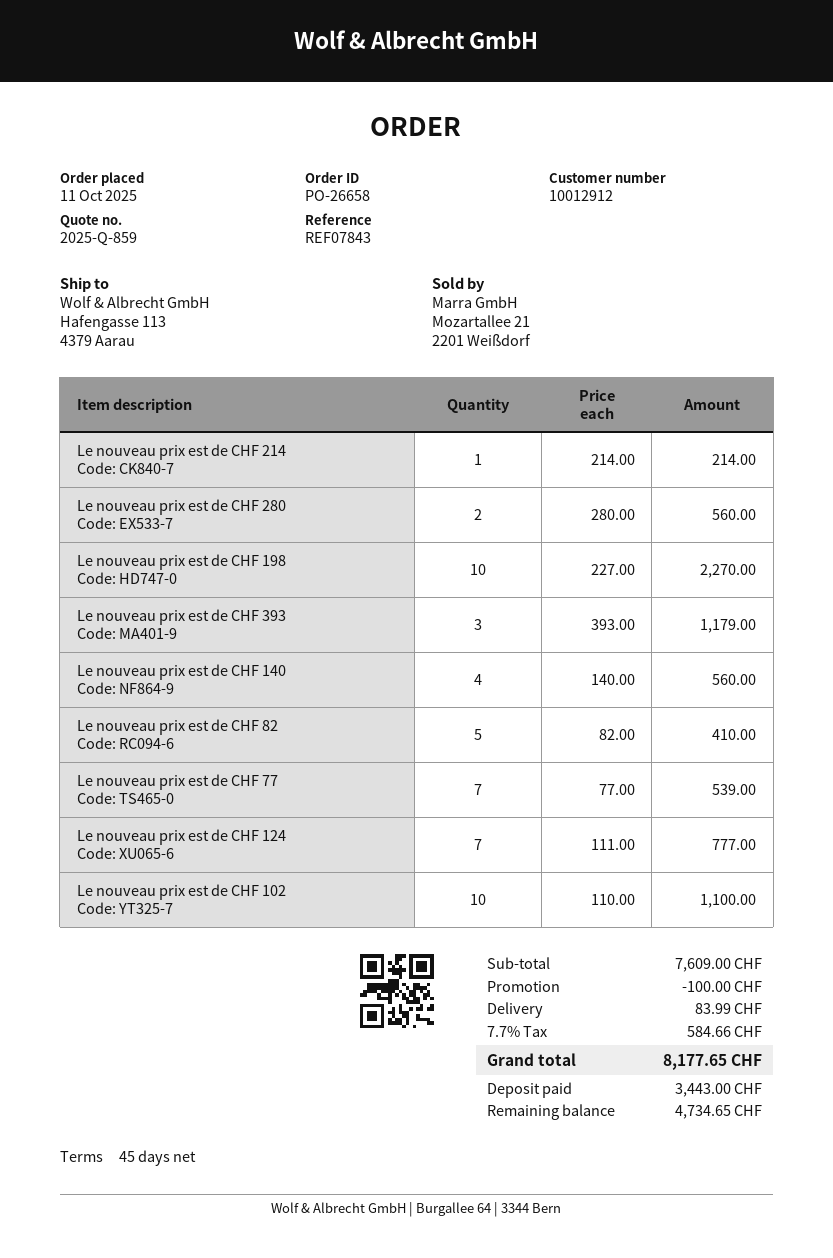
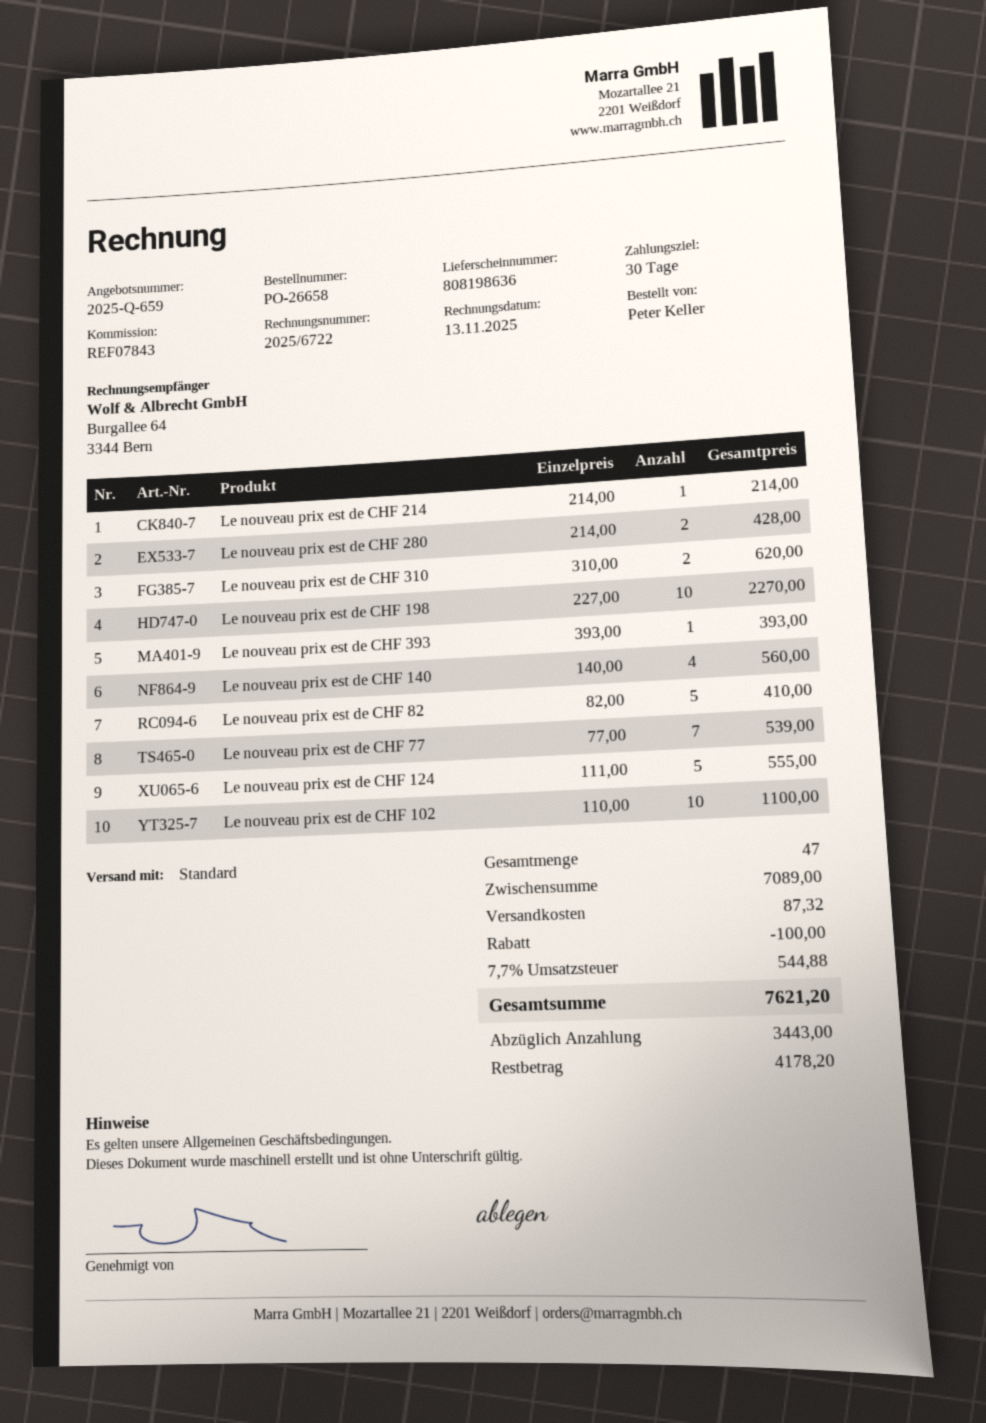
quote number: 2025-Q-859 -> 2025-Q-659
payment terms: 45 days -> 30 days
Le nouveau prix est de CHF 280: 2 x 280.00 = 560.00 -> 2 x 214.00 = 428.00
Le nouveau prix est de CHF 393: 3 x 393.00 = 1179.00 -> 1 x 393.00 = 393.00
Le nouveau prix est de CHF 124: 7 x 111.00 = 777.00 -> 5 x 111.00 = 555.00
Le nouveau prix est de CHF 310: none -> 2 x 310.00 = 620.00
subtotal: 7609.00 -> 7089.00
shipping: 83.99 -> 87.32
tax: 7.7% = 584.66 -> 7.7% = 544.88
total: 8177.65 -> 7621.20
balance: 4734.65 -> 4178.20

